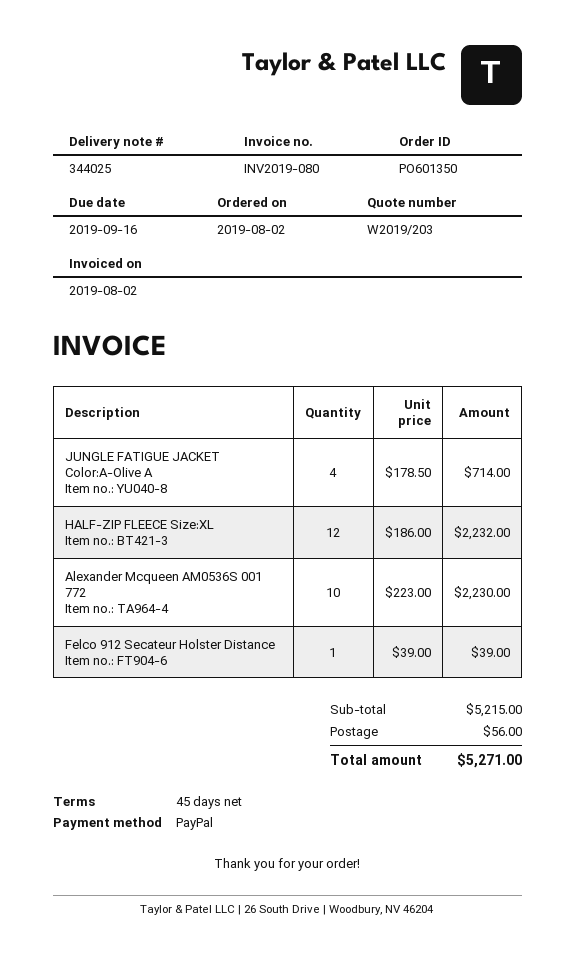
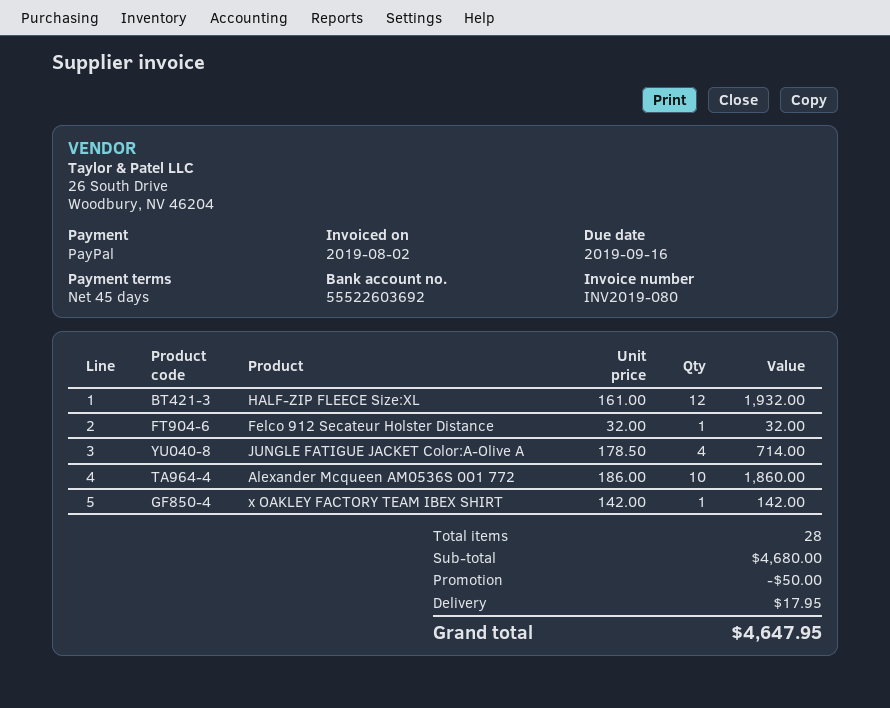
HALF-ZIP FLEECE Size:XL: 12 x 186.00 = 2232.00 -> 12 x 161.00 = 1932.00
Alexander Mcqueen AM0536S 001 772: 10 x 223.00 = 2230.00 -> 10 x 186.00 = 1860.00
Felco 912 Secateur Holster Distance: 1 x 39.00 = 39.00 -> 1 x 32.00 = 32.00
x OAKLEY FACTORY TEAM IBEX SHIRT: none -> 1 x 142.00 = 142.00
subtotal: 5215.00 -> 4680.00
discount: none -> 50.00
shipping: 56.00 -> 17.95
total: 5271.00 -> 4647.95

